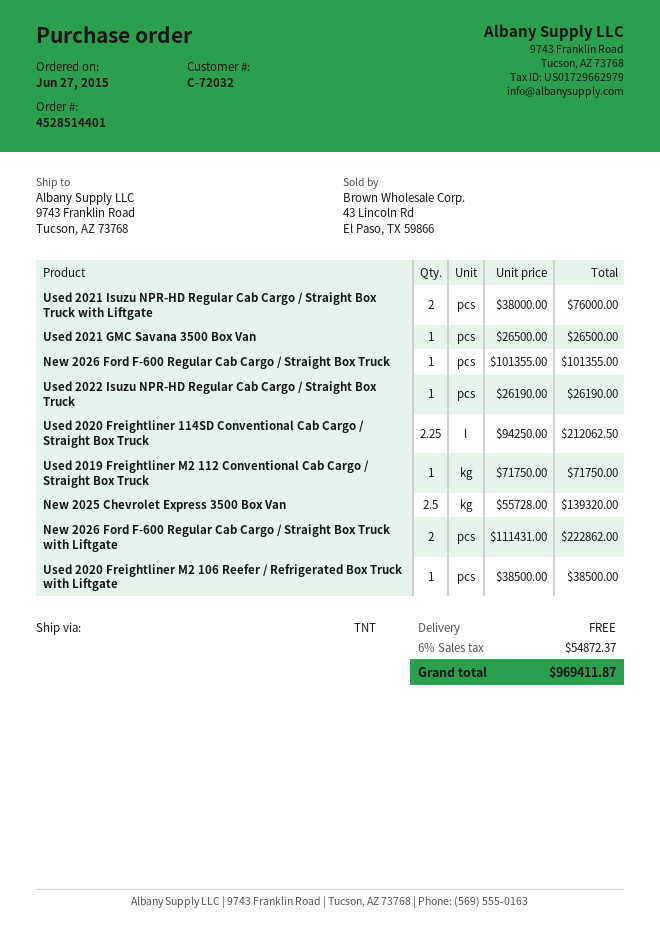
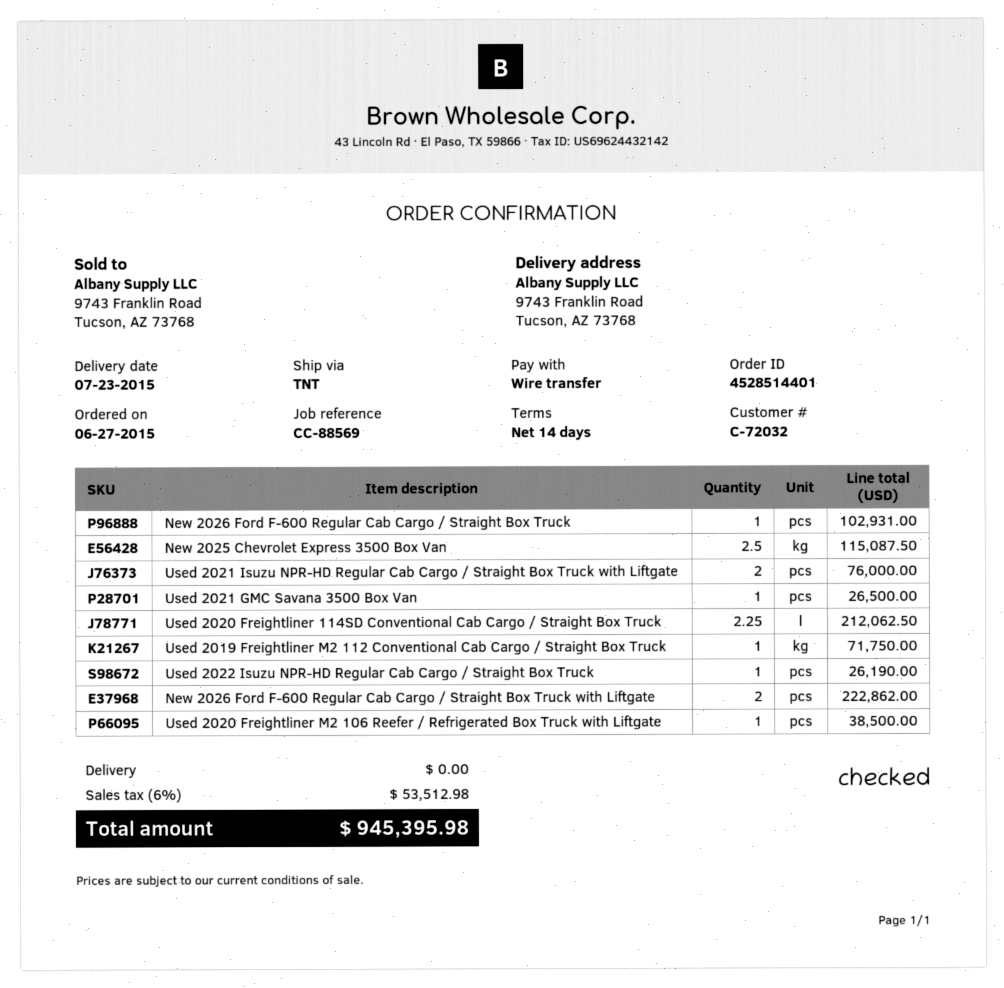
New 2026 Ford F-600 Regular Cab Cargo / Straight Box Truck: 1 for 101355.00 -> 1 for 102931.00
New 2025 Chevrolet Express 3500 Box Van: 2.5 for 139320.00 -> 2.5 for 115087.50
tax: 6% = 54872.37 -> 6% = 53512.98
total: 969411.87 -> 945395.98

